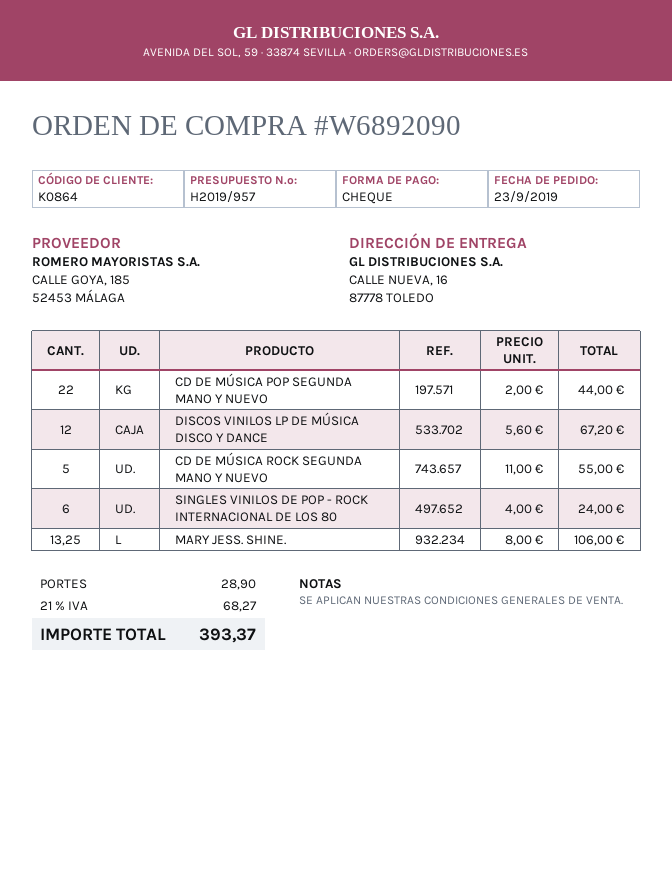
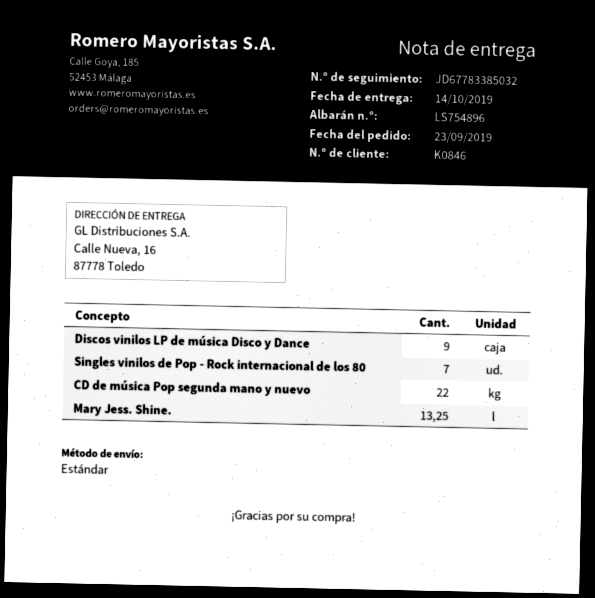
customer number: K0864 -> K0846
DISCOS VINILOS LP DE MÚSICA DISCO Y DANCE: 12 -> 9
CD DE MÚSICA ROCK SEGUNDA MANO Y NUEVO: 5 -> none
SINGLES VINILOS DE POP - ROCK INTERNACIONAL DE LOS 80: 6 -> 7

